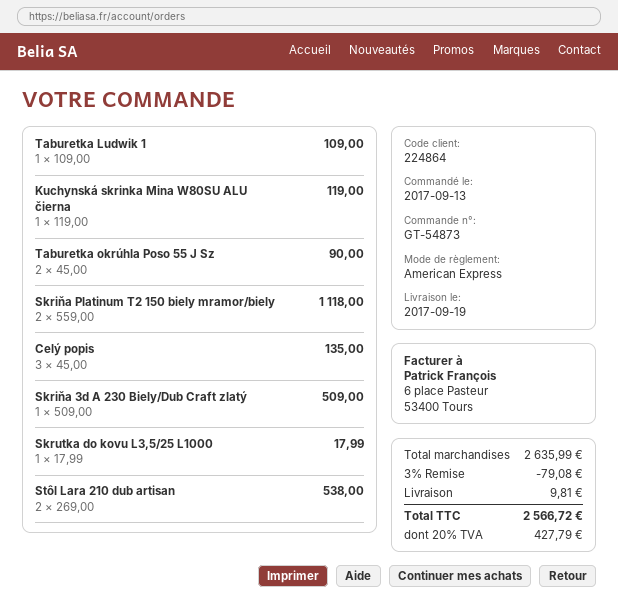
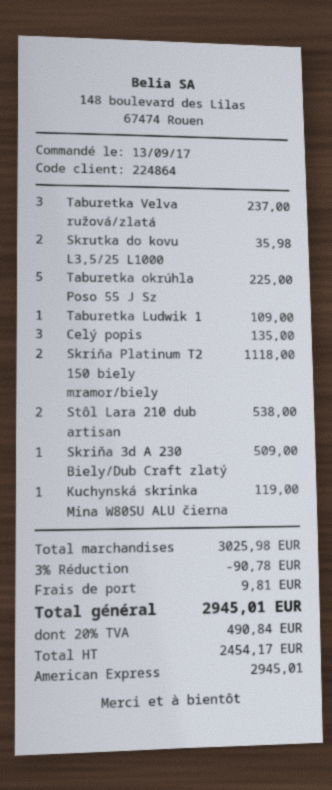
Taburetka okrúhla Poso 55 J Sz: 2 for 90.00 -> 5 for 225.00
Skrutka do kovu L3,5/25 L1000: 1 for 17.99 -> 2 for 35.98
Taburetka Velva ružová/zlatá: none -> 3 for 237.00
subtotal: 2635.99 -> 3025.98
discount: 3% = 79.08 -> 3% = 90.78
tax: 20% = 427.79 -> 20% = 490.84
total: 2566.72 -> 2945.01

